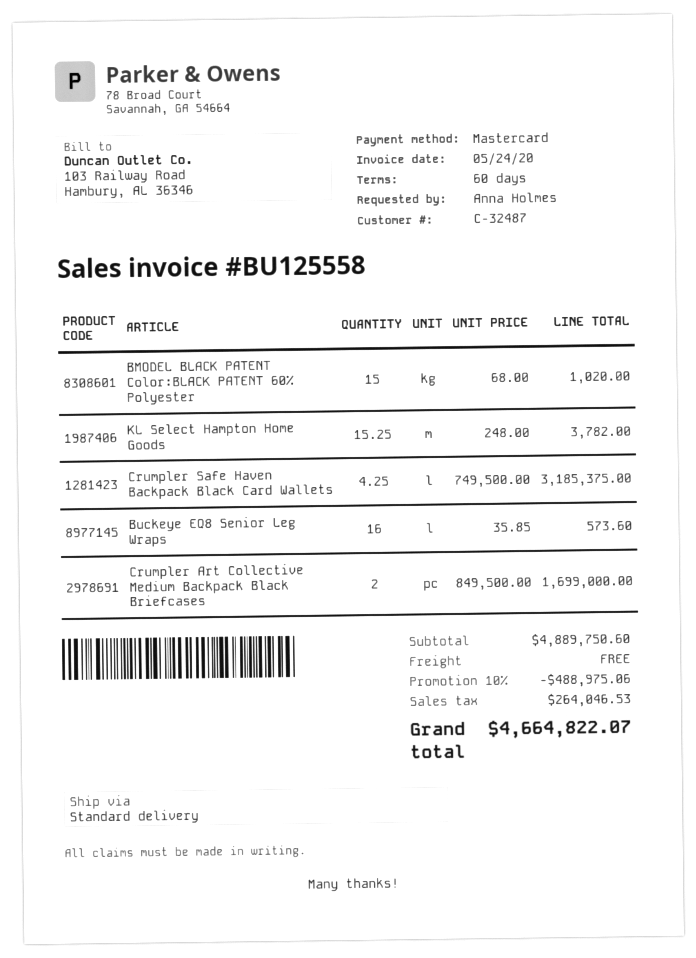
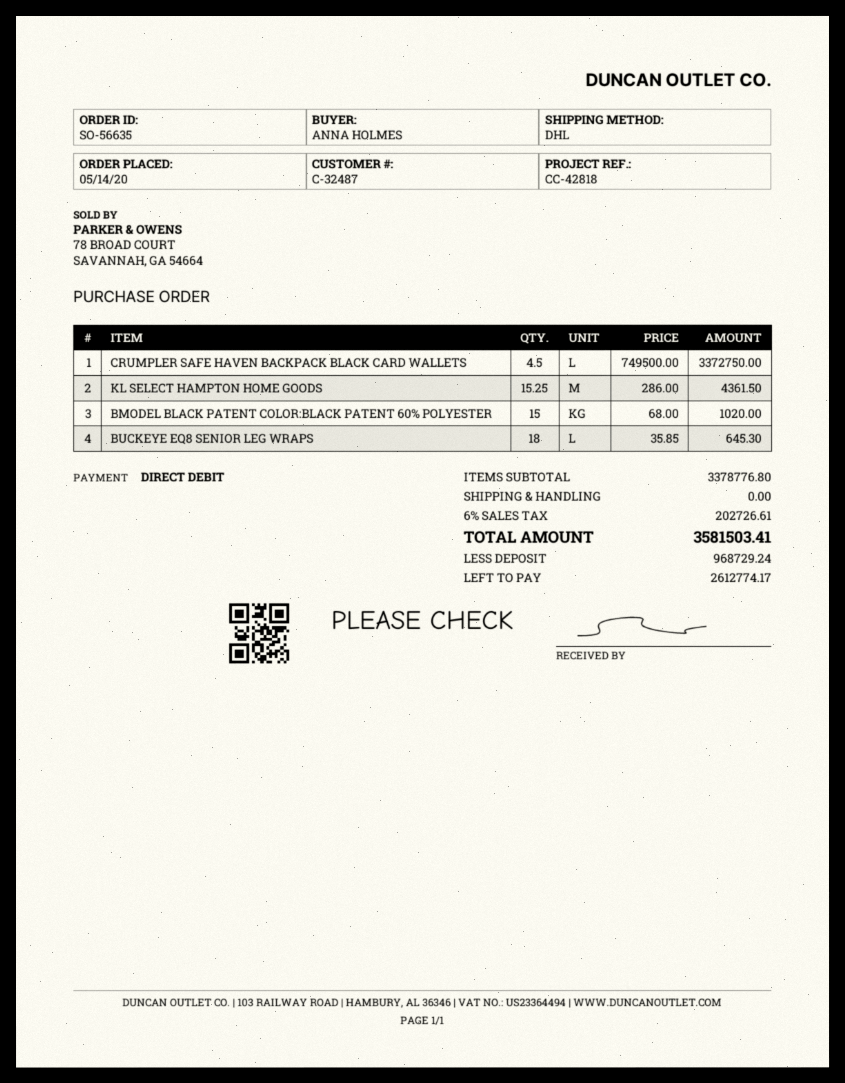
payment method: Mastercard -> direct debit
shipping method: standard -> DHL
KL Select Hampton Home Goods: 15.25 x 248.00 = 3782.00 -> 15.25 x 286.00 = 4361.50
Crumpler Safe Haven Backpack Black Card Wallets: 4.25 x 749500.00 = 3185375.00 -> 4.5 x 749500.00 = 3372750.00
Buckeye EQ8 Senior Leg Wraps: 16 x 35.85 = 573.60 -> 18 x 35.85 = 645.30
Crumpler Art Collective Medium Backpack Black Briefcases: 2 x 849500.00 = 1699000.00 -> none
subtotal: 4889750.60 -> 3378776.80
discount: 10% = 488975.06 -> none
tax: 264046.53 -> 202726.61
total: 4664822.07 -> 3581503.41

